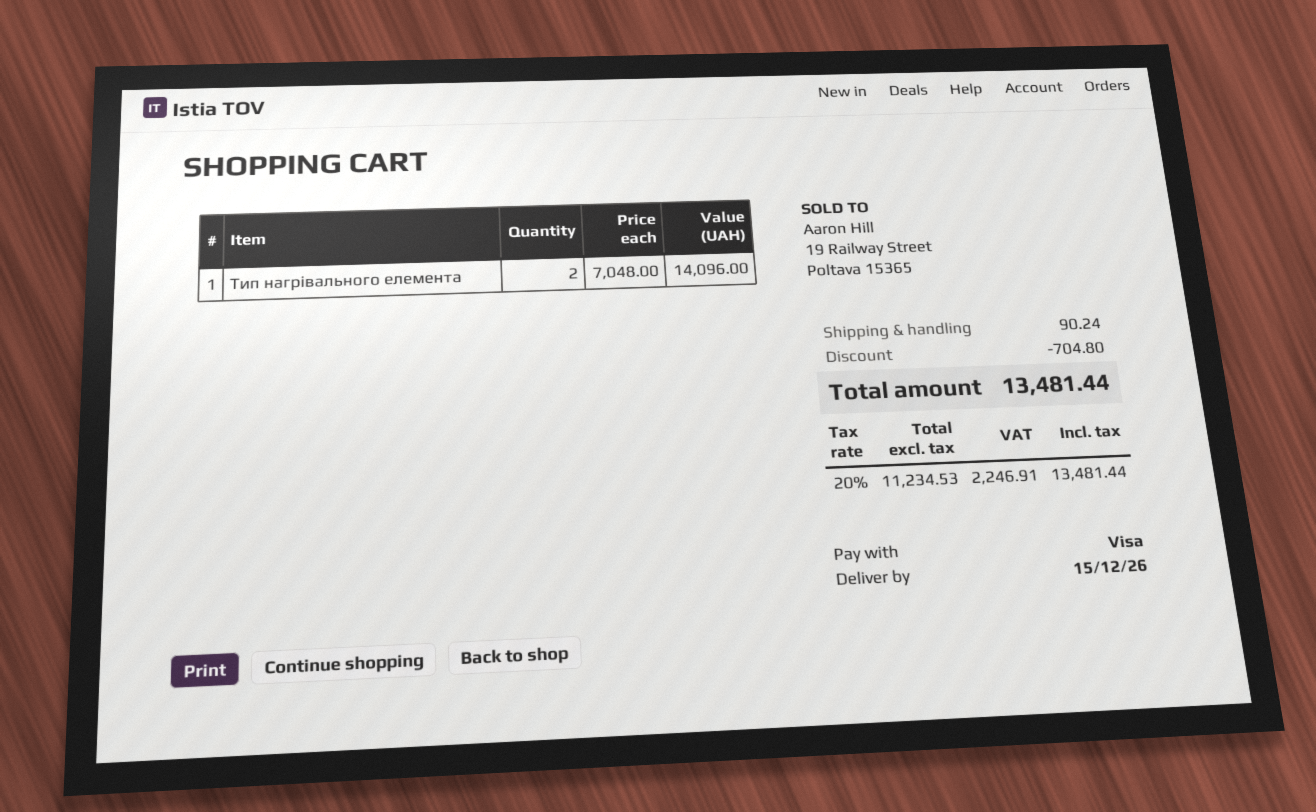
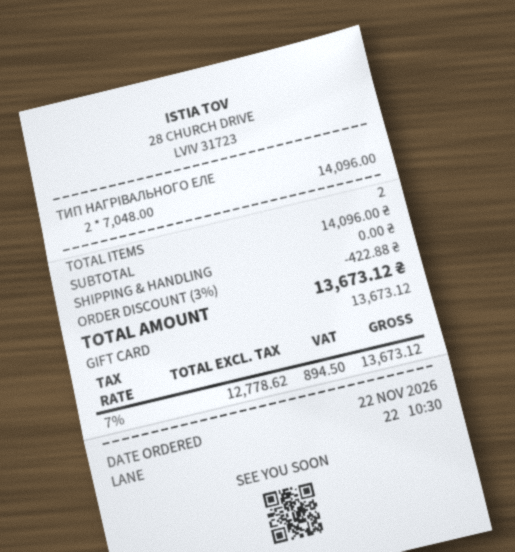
payment method: Visa -> gift card
discount: 704.80 -> 422.88
shipping: 90.24 -> 0.00
net: 11234.53 -> 12778.62
tax: 20% = 2246.91 -> 7% = 894.50
total: 13481.44 -> 13673.12

